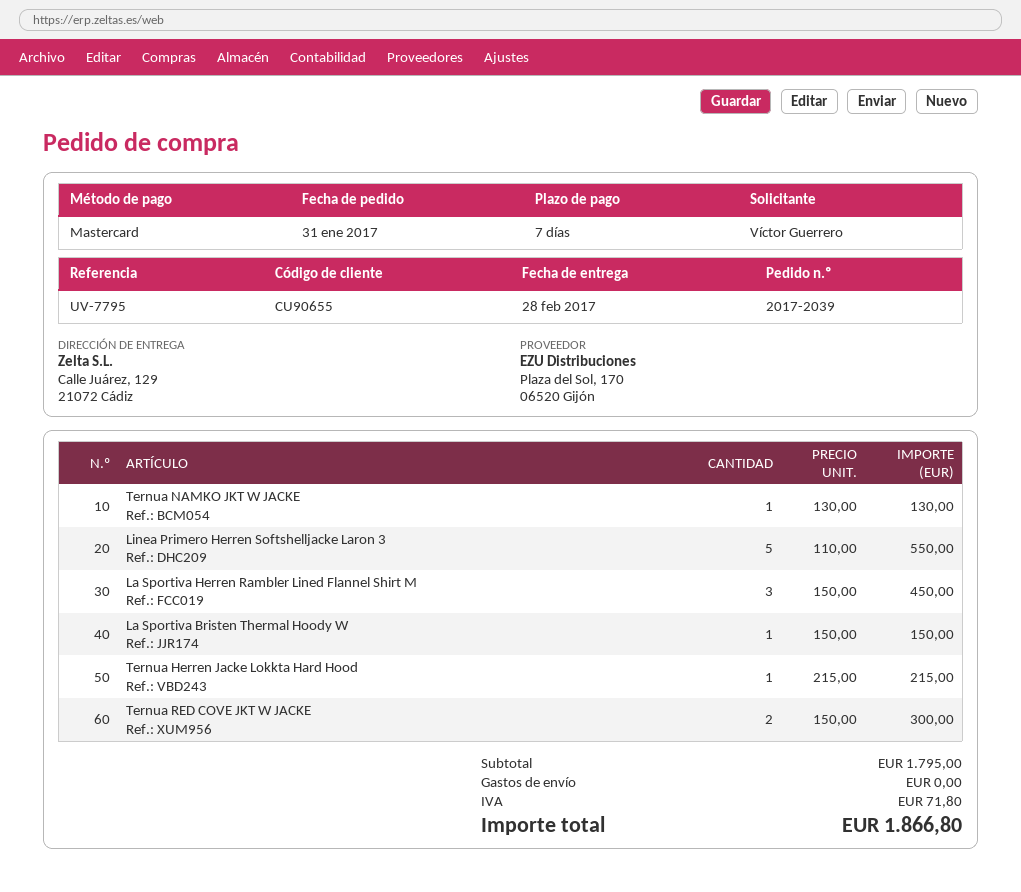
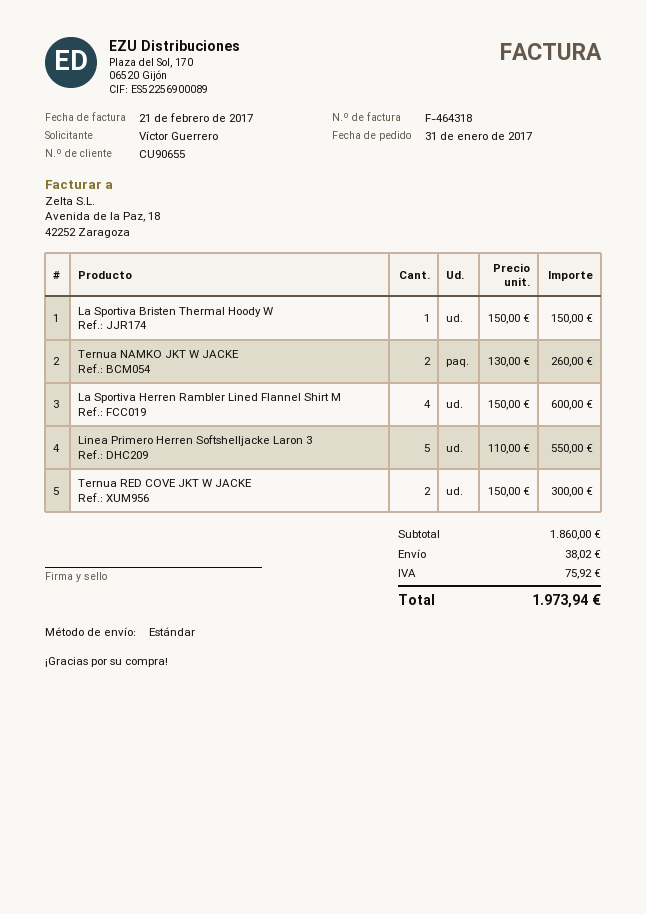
Ternua NAMKO JKT W JACKE: 1 x 130.00 = 130.00 -> 2 x 130.00 = 260.00
La Sportiva Herren Rambler Lined Flannel Shirt M: 3 x 150.00 = 450.00 -> 4 x 150.00 = 600.00
Ternua Herren Jacke Lokkta Hard Hood: 1 x 215.00 = 215.00 -> none
subtotal: 1795.00 -> 1860.00
shipping: 0.00 -> 38.02
tax: 71.80 -> 75.92
total: 1866.80 -> 1973.94

